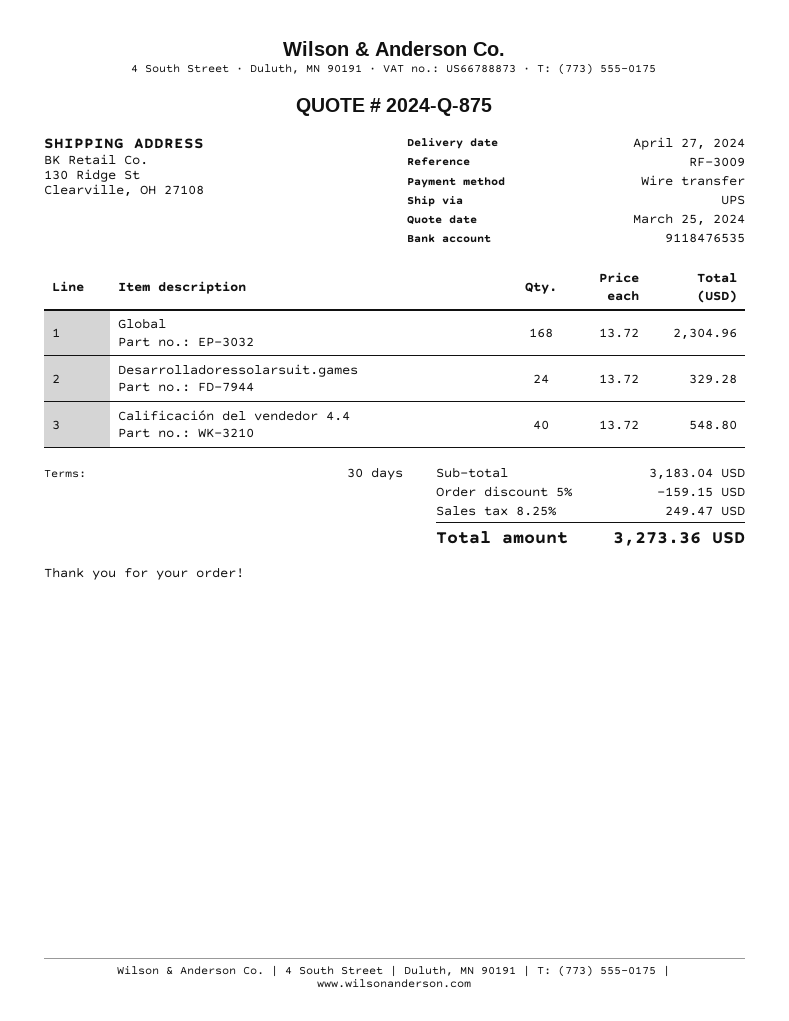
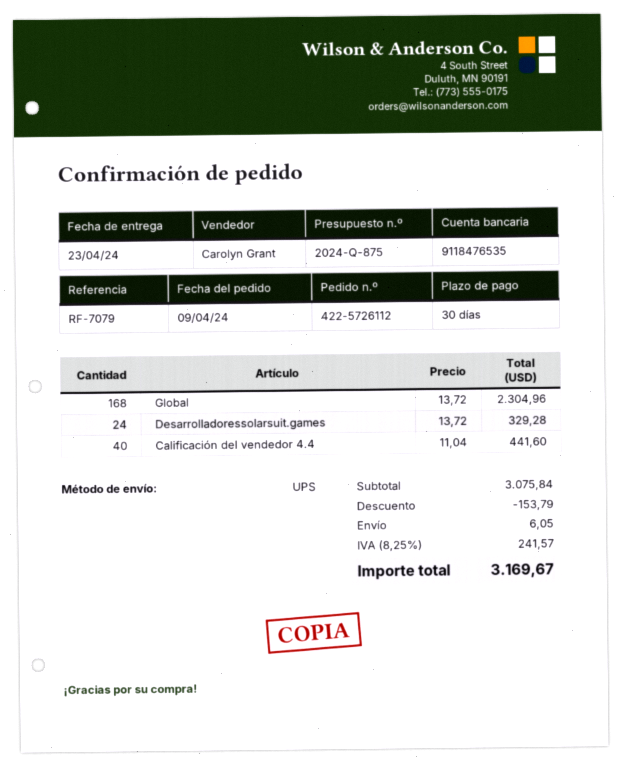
delivery date: 2024-04-27 -> 2024-04-23
reference: RF-3009 -> RF-7079
Calificación del vendedor 4.4: 40 x 13.72 = 548.80 -> 40 x 11.04 = 441.60
subtotal: 3183.04 -> 3075.84
discount: 159.15 -> 153.79
shipping: none -> 6.05
tax: 8.25% = 249.47 -> 8.25% = 241.57
total: 3273.36 -> 3169.67

